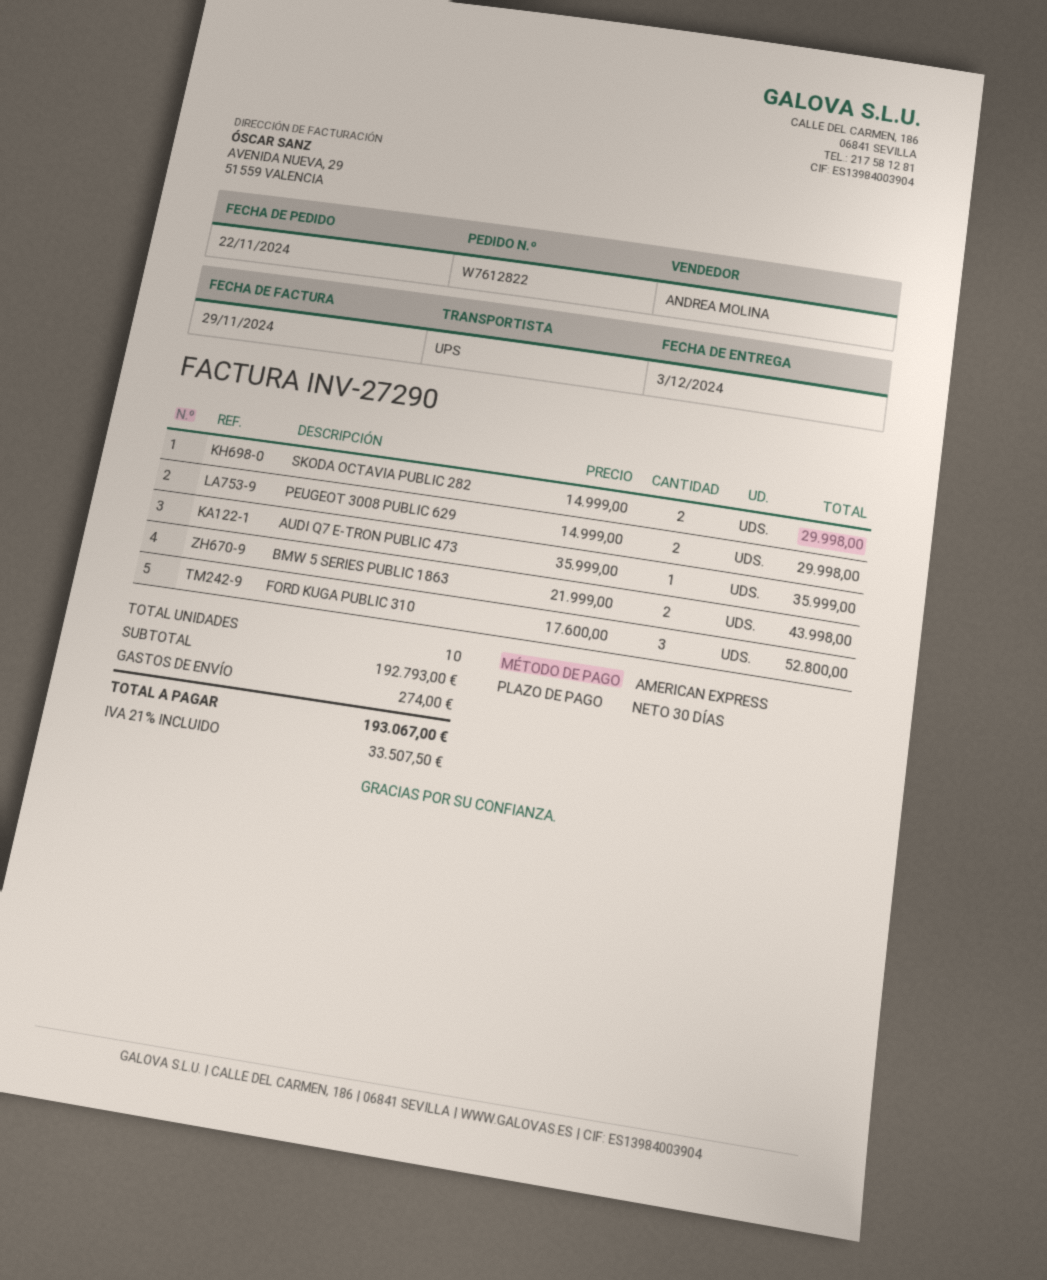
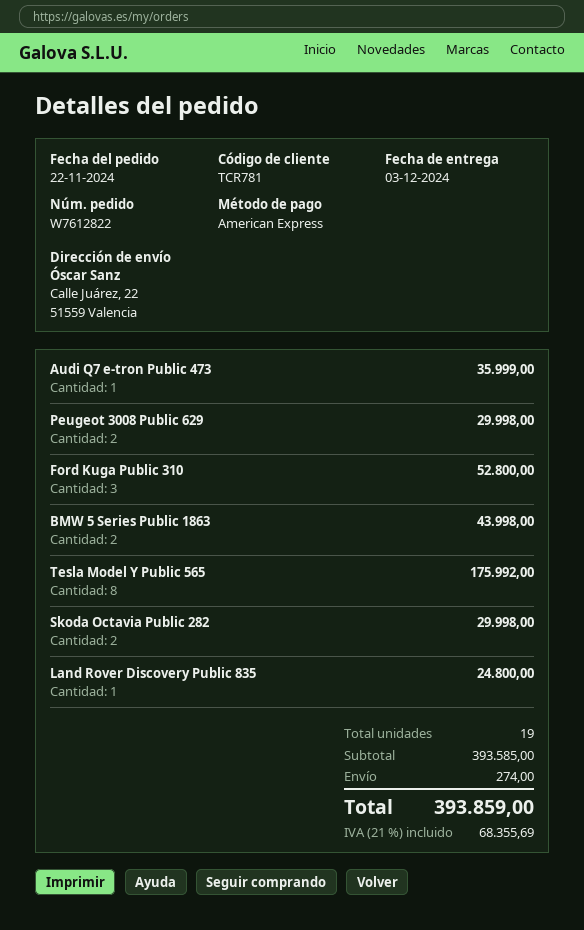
Tesla Model Y Public 565: none -> 8 for 175992.00
Land Rover Discovery Public 835: none -> 1 for 24800.00
total quantity: 10 -> 19
subtotal: 192793.00 -> 393585.00
tax: 21% = 33507.50 -> 21% = 68355.69
total: 193067.00 -> 393859.00

